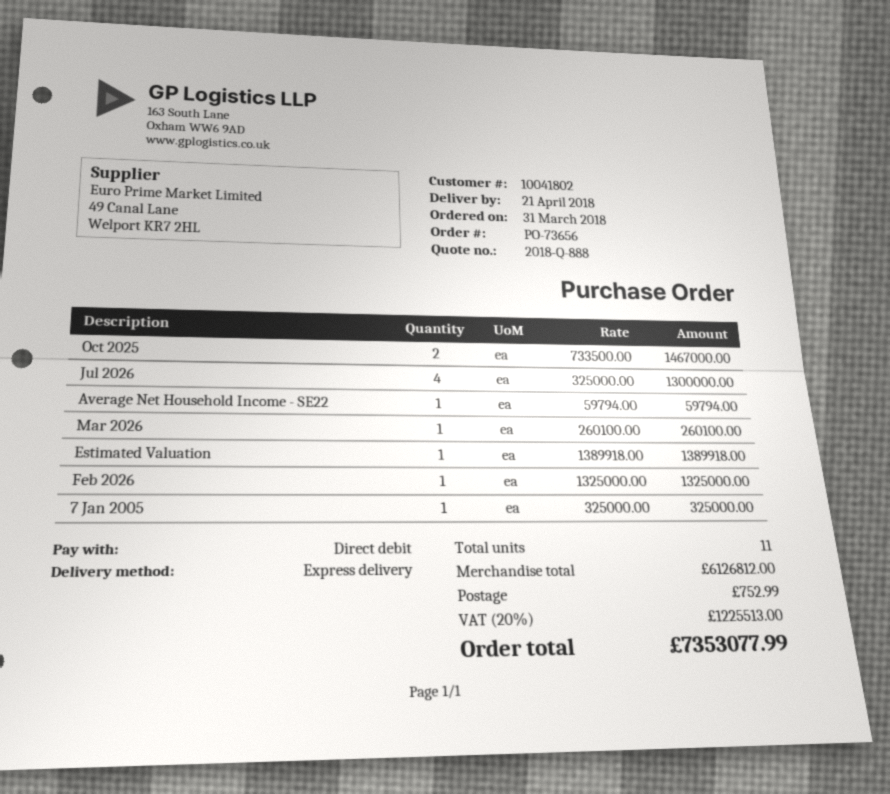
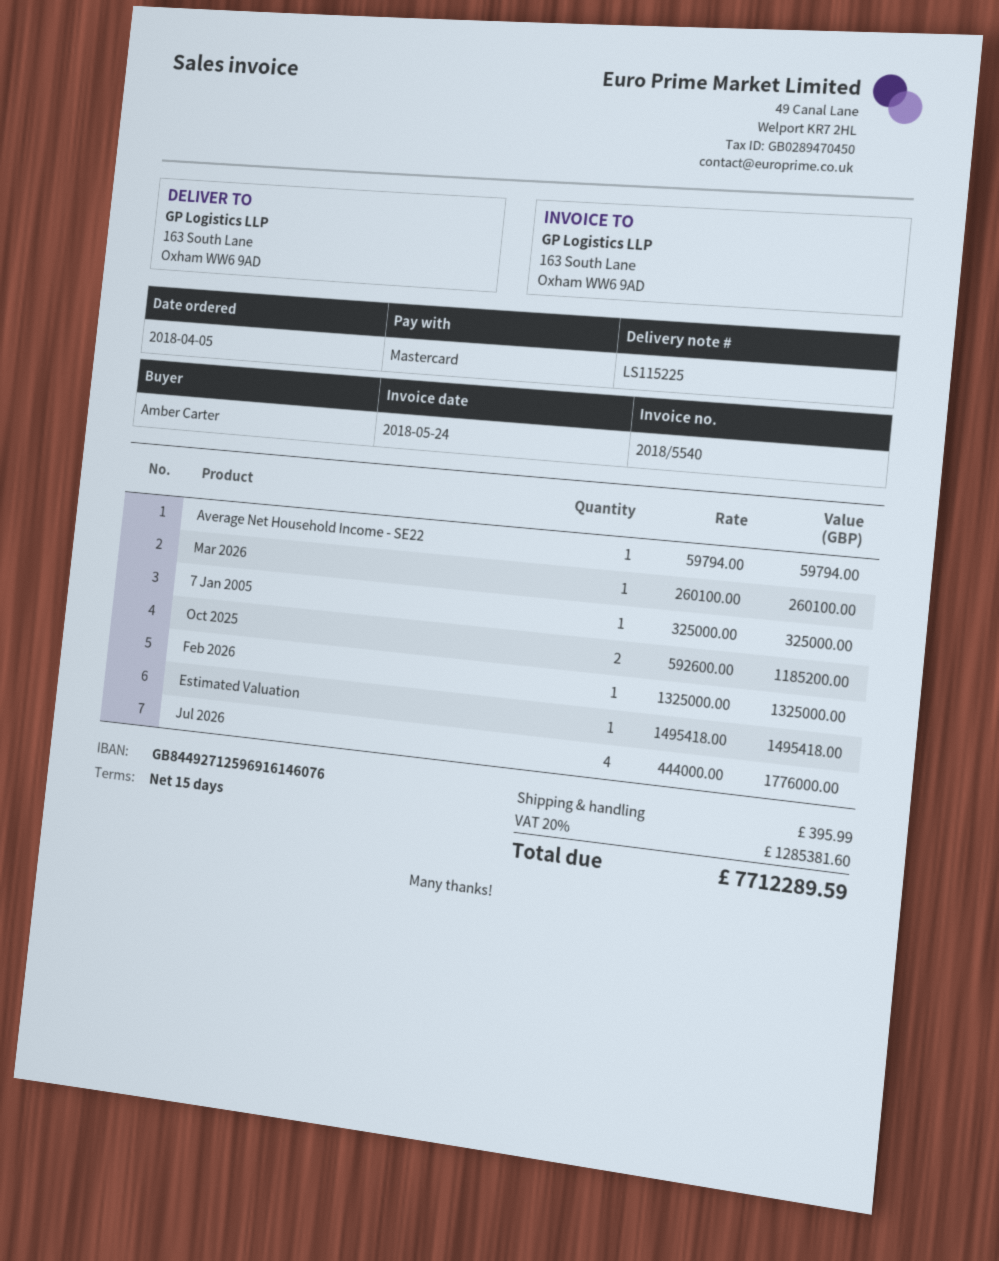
order date: 2018-03-31 -> 2018-04-05
payment method: direct debit -> Mastercard
Oct 2025: 2 x 733500.00 = 1467000.00 -> 2 x 592600.00 = 1185200.00
Jul 2026: 4 x 325000.00 = 1300000.00 -> 4 x 444000.00 = 1776000.00
Estimated Valuation: 1 x 1389918.00 = 1389918.00 -> 1 x 1495418.00 = 1495418.00
shipping: 752.99 -> 395.99
tax: 20% = 1225513.00 -> 20% = 1285381.60
total: 7353077.99 -> 7712289.59

